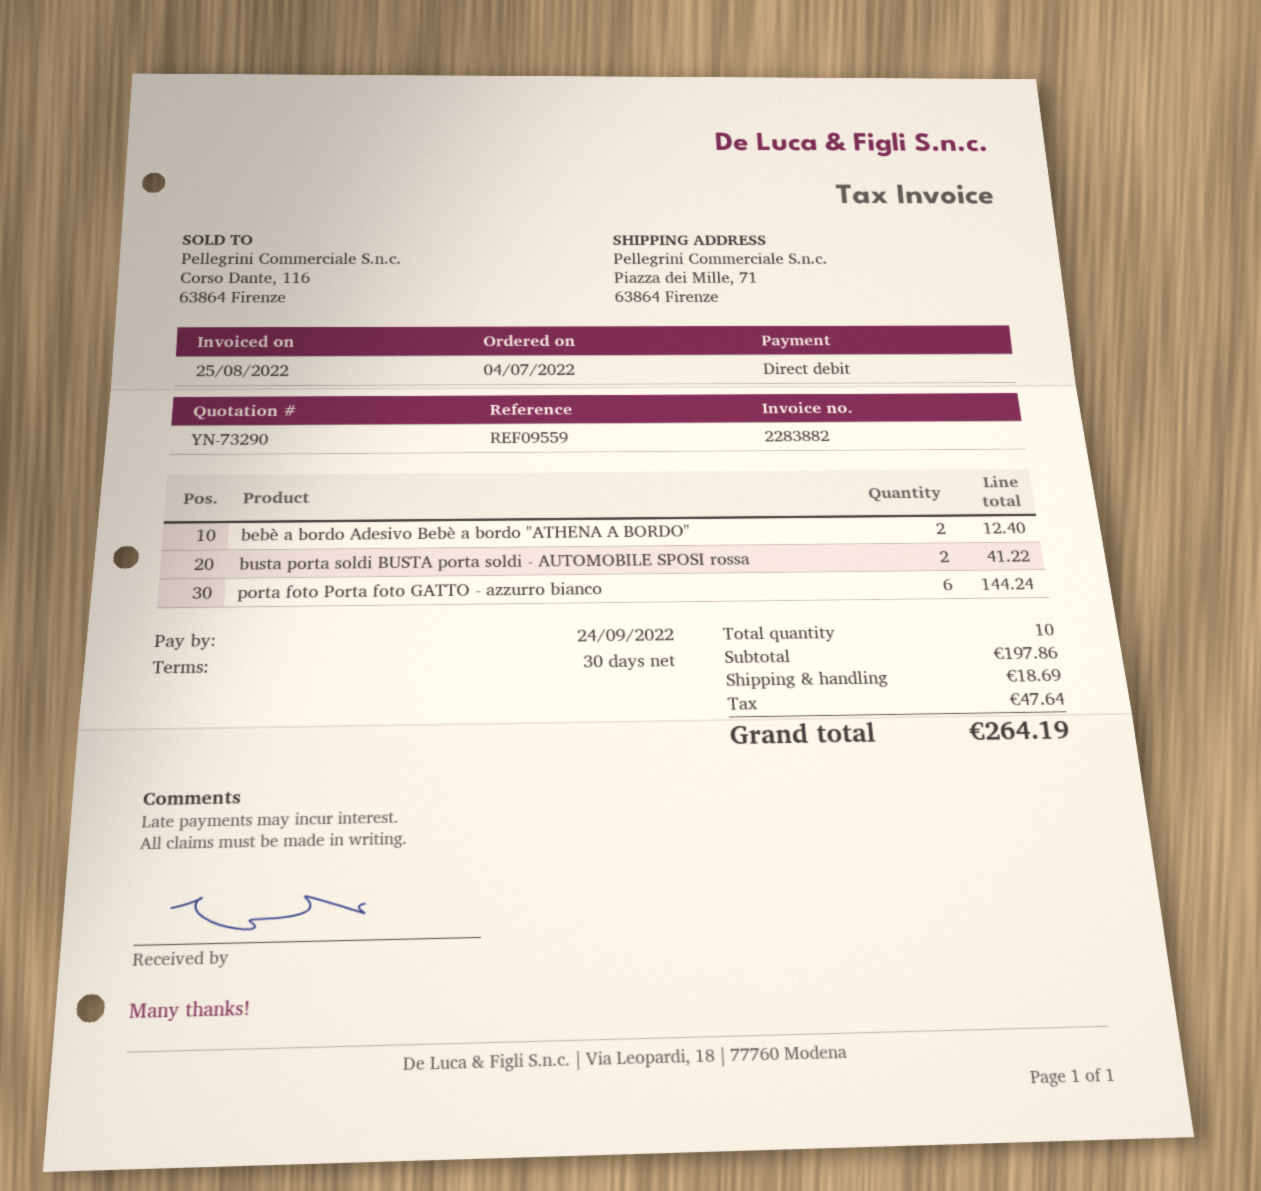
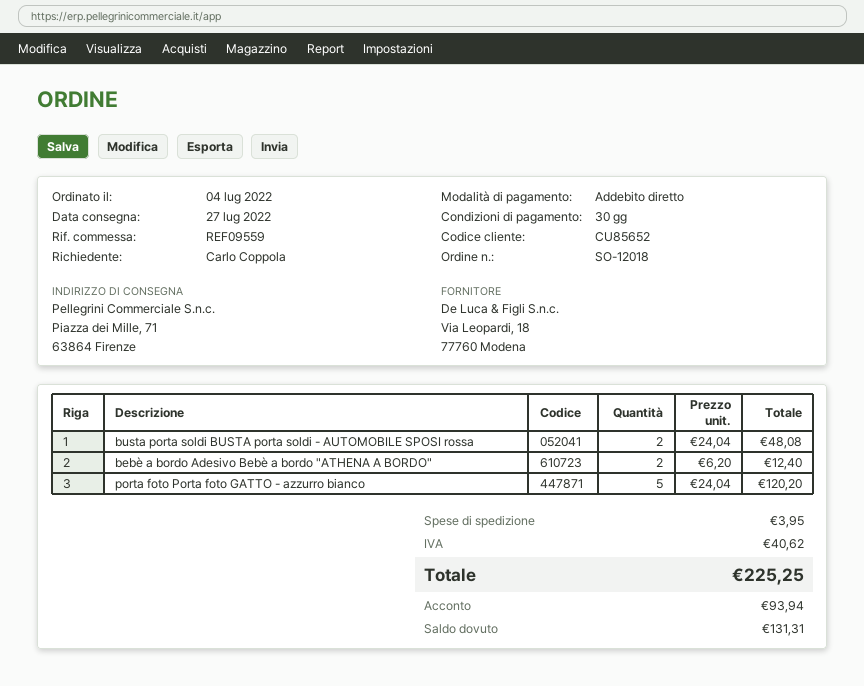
busta porta soldi BUSTA porta soldi - AUTOMOBILE SPOSI rossa: 2 for 41.22 -> 2 for 48.08
porta foto Porta foto GATTO - azzurro bianco: 6 for 144.24 -> 5 for 120.20
shipping: 18.69 -> 3.95
tax: 47.64 -> 40.62
total: 264.19 -> 225.25

